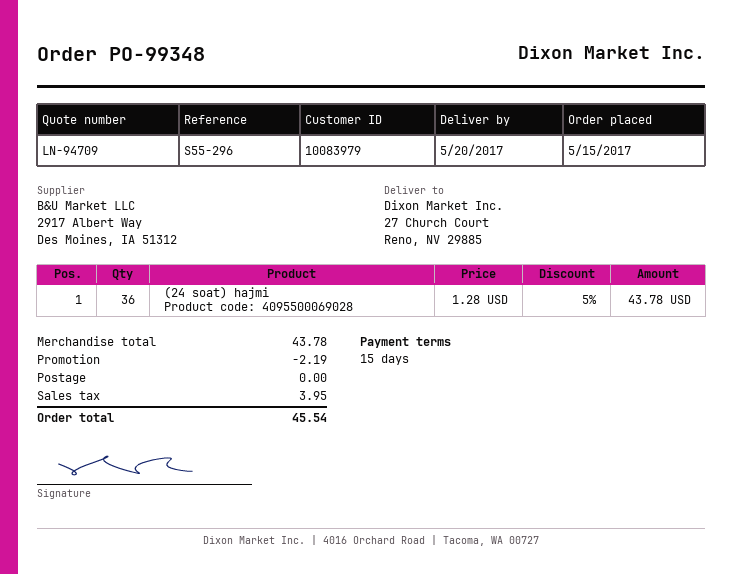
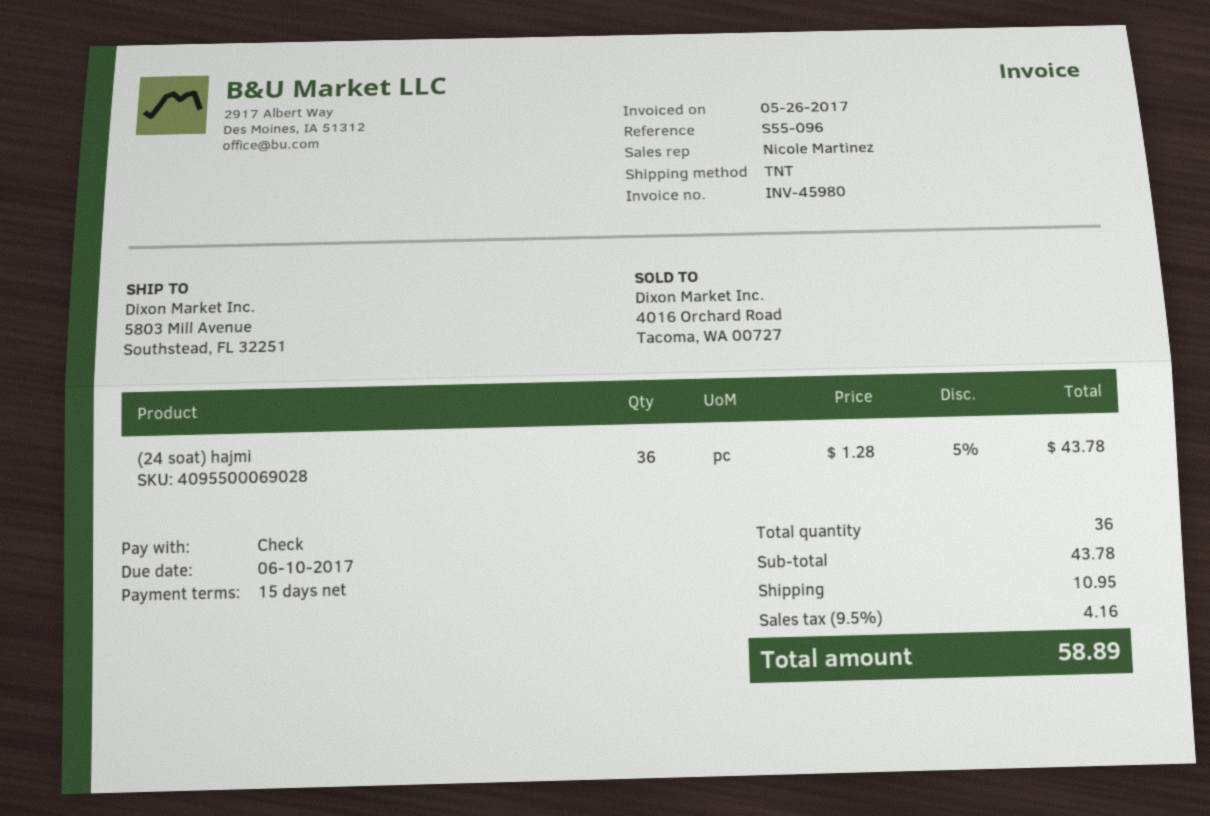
reference: S55-296 -> S55-096
ship to: 27 Church Court, Reno, NV 29885 -> 5803 Mill Avenue, Southstead, FL 32251
discount: 2.19 -> none
shipping: 0.00 -> 10.95
tax: 3.95 -> 4.16
total: 45.54 -> 58.89

